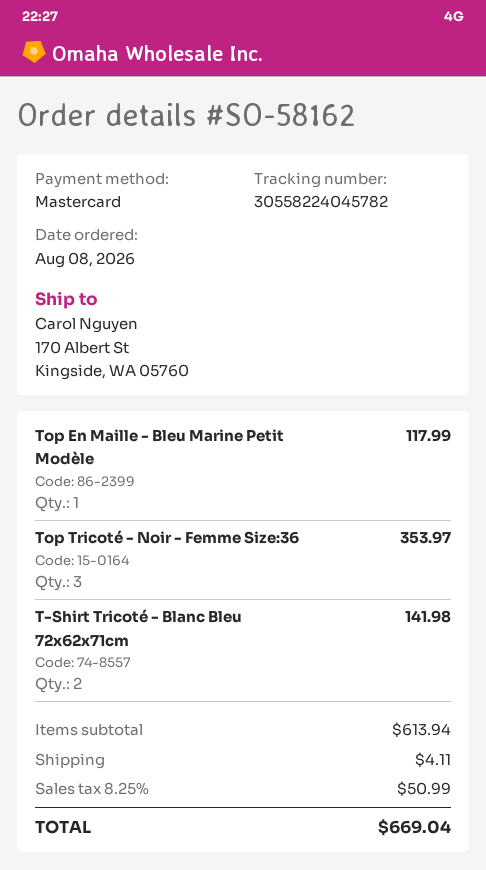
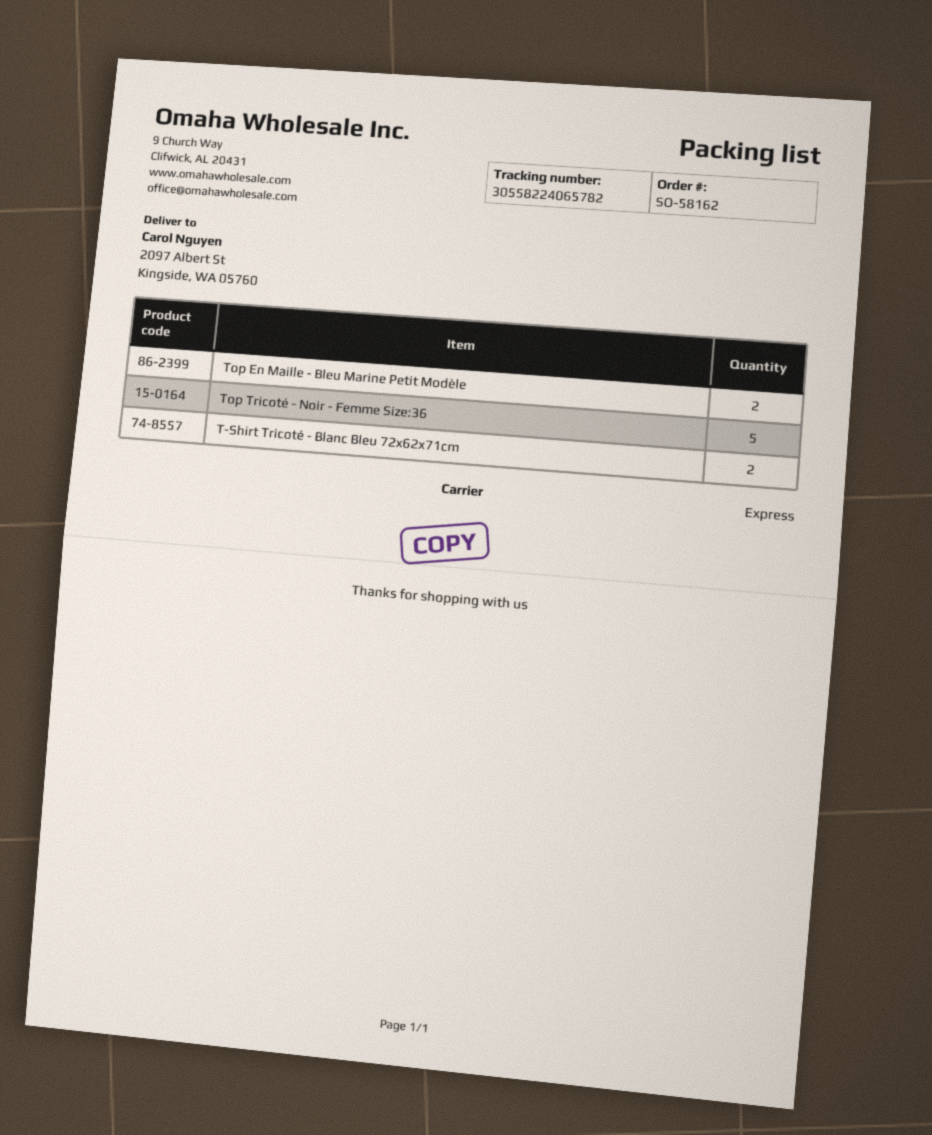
tracking number: 30558224045782 -> 30558224065782
ship to: 170 Albert St, Kingside, WA 05760 -> 2097 Albert St, Kingside, WA 05760
Top En Maille - Bleu Marine Petit Modèle: 1 -> 2
Top Tricoté - Noir - Femme Size:36: 3 -> 5

